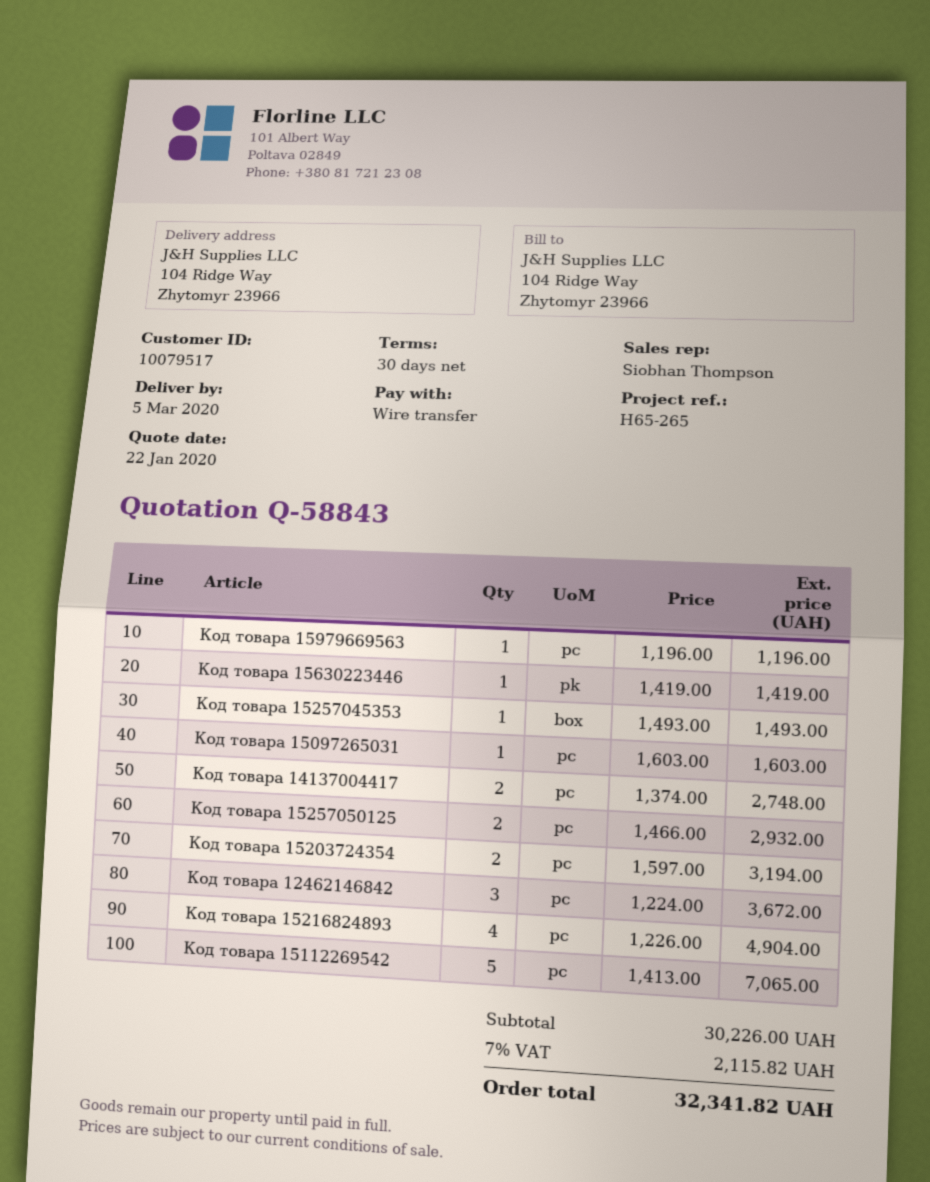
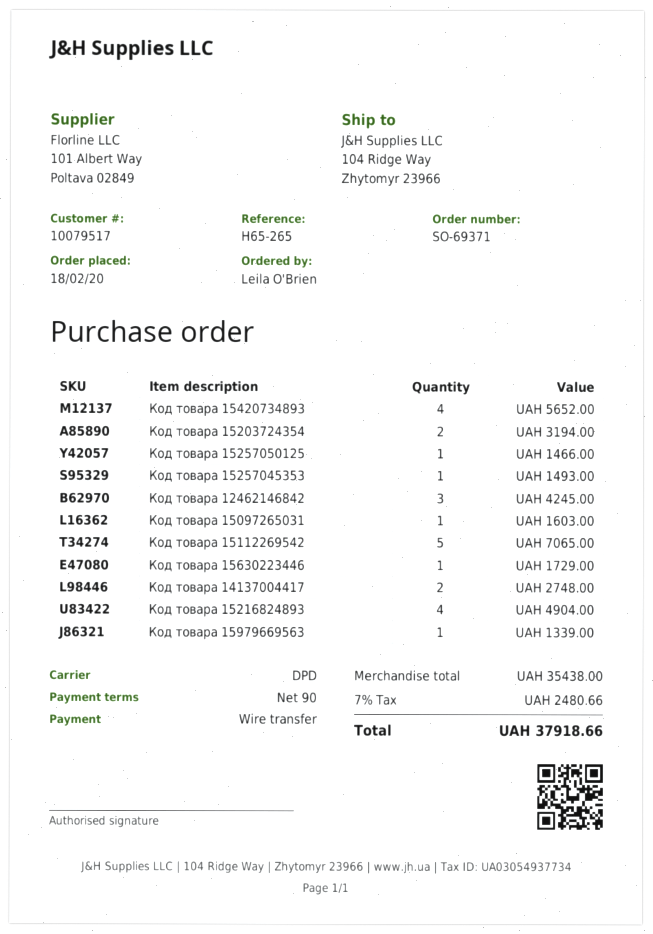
payment terms: 30 days -> 90 days
Код товара 15979669563: 1 for 1196.00 -> 1 for 1339.00
Код товара 15630223446: 1 for 1419.00 -> 1 for 1729.00
Код товара 15257050125: 2 for 2932.00 -> 1 for 1466.00
Код товара 12462146842: 3 for 3672.00 -> 3 for 4245.00
Код товара 15420734893: none -> 4 for 5652.00
subtotal: 30226.00 -> 35438.00
tax: 7% = 2115.82 -> 7% = 2480.66
total: 32341.82 -> 37918.66

